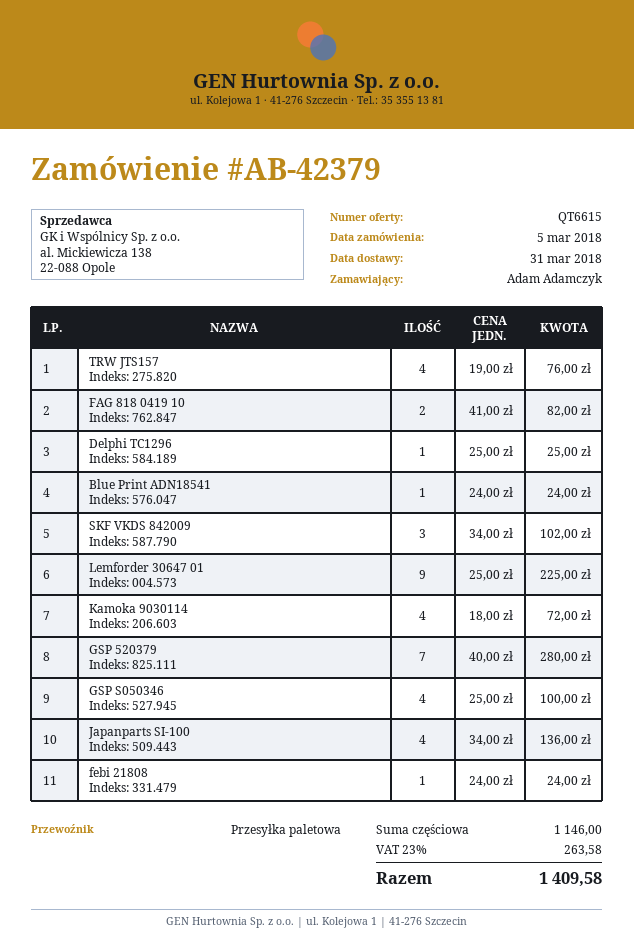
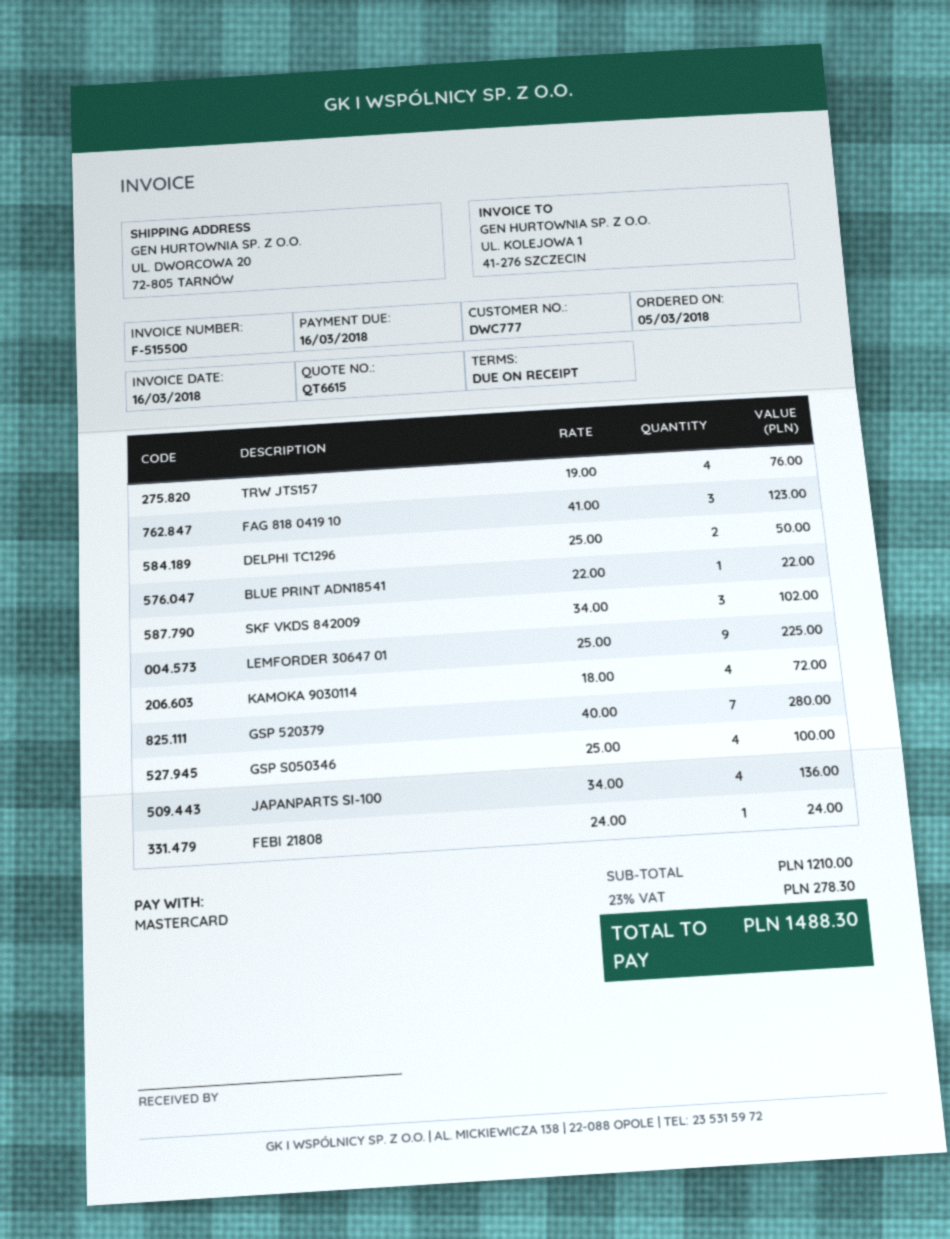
FAG 818 0419 10: 2 x 41.00 = 82.00 -> 3 x 41.00 = 123.00
Delphi TC1296: 1 x 25.00 = 25.00 -> 2 x 25.00 = 50.00
Blue Print ADN18541: 1 x 24.00 = 24.00 -> 1 x 22.00 = 22.00
subtotal: 1146.00 -> 1210.00
tax: 23% = 263.58 -> 23% = 278.30
total: 1409.58 -> 1488.30

